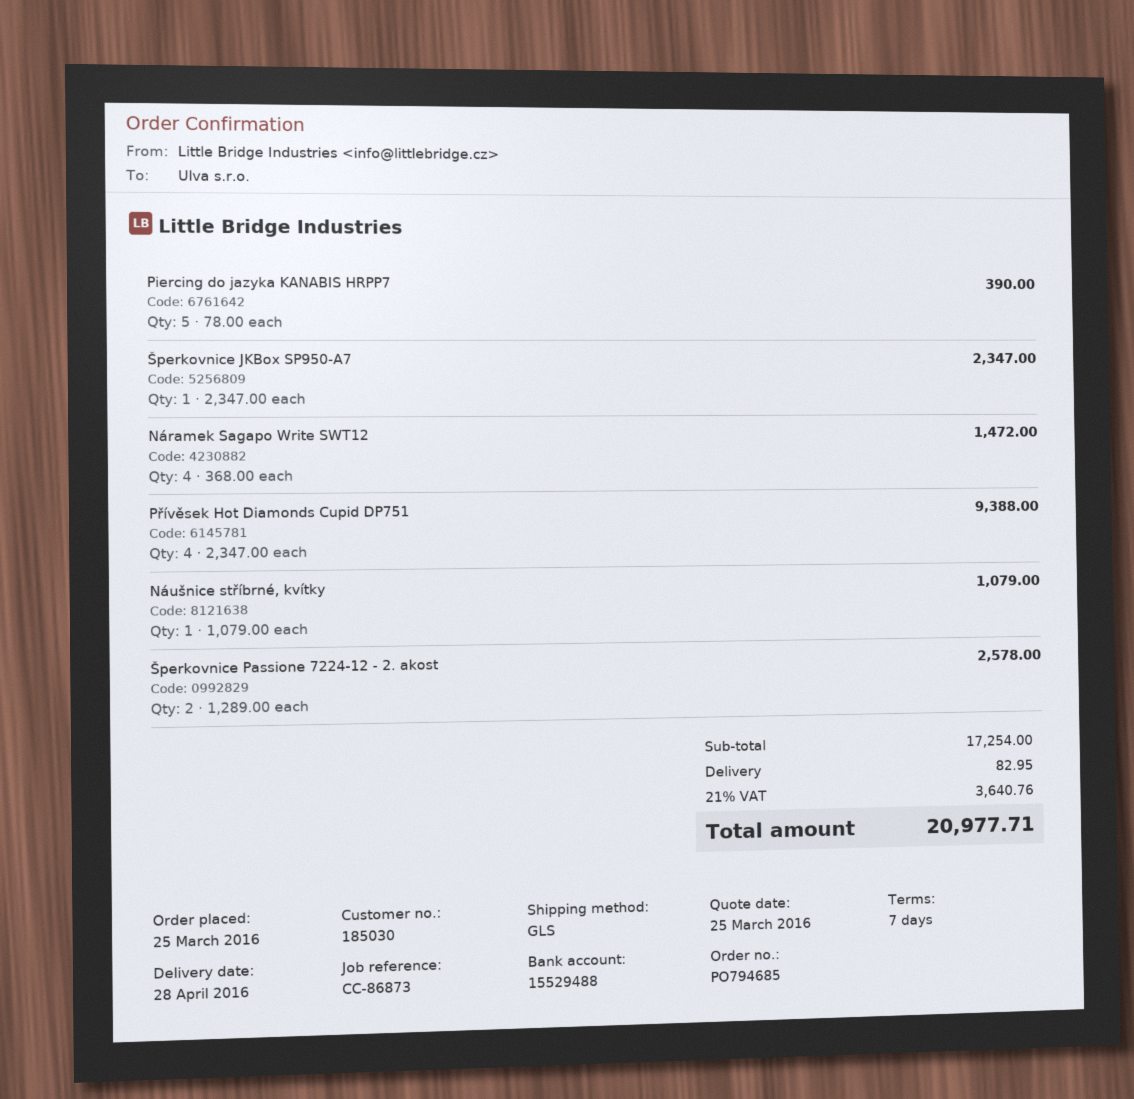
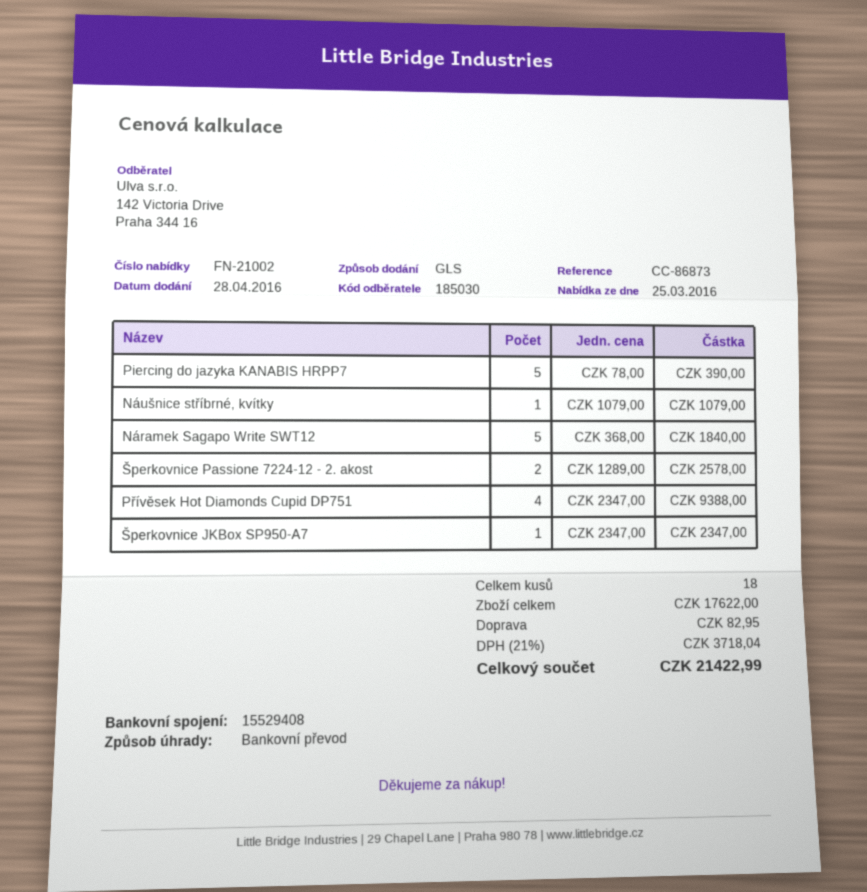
bank account: 15529488 -> 15529408
Náramek Sagapo Write SWT12: 4 x 368.00 = 1472.00 -> 5 x 368.00 = 1840.00
subtotal: 17254.00 -> 17622.00
tax: 21% = 3640.76 -> 21% = 3718.04
total: 20977.71 -> 21422.99

